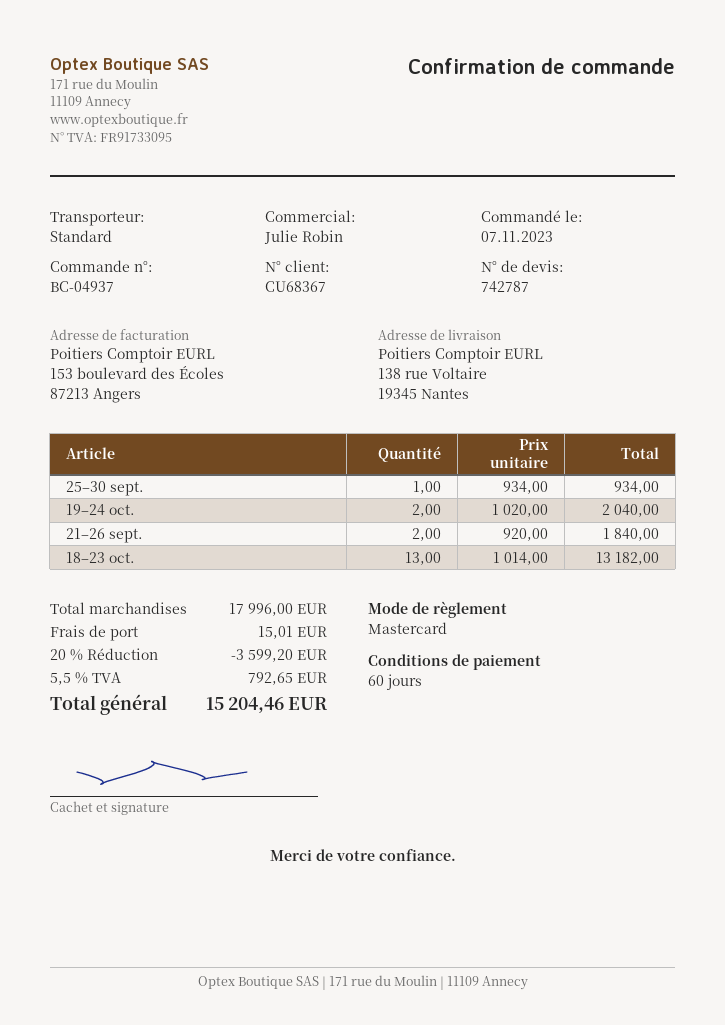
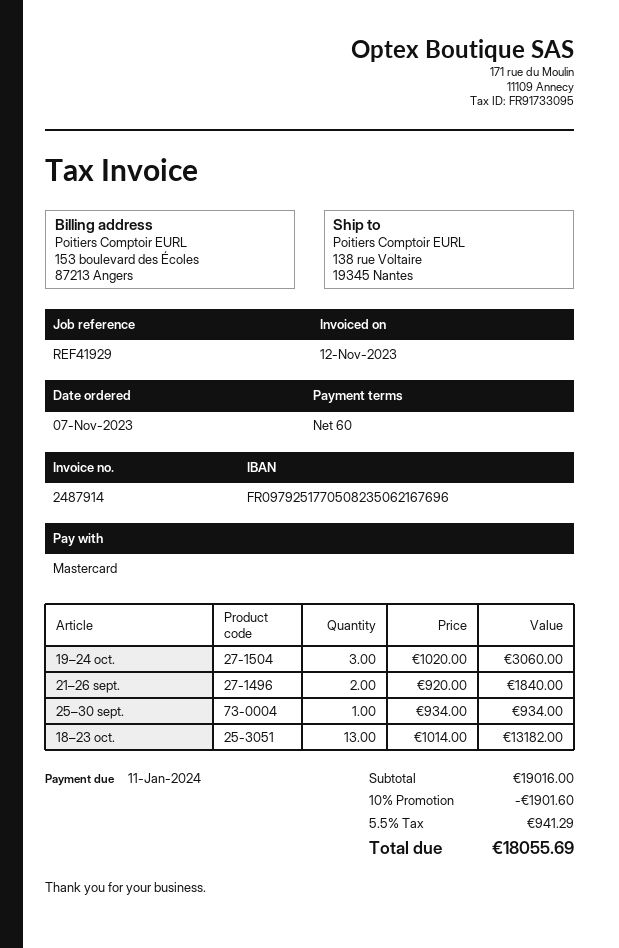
19–24 oct.: 2 x 1020.00 = 2040.00 -> 3 x 1020.00 = 3060.00
subtotal: 17996.00 -> 19016.00
discount: 20% = 3599.20 -> 10% = 1901.60
shipping: 15.01 -> none
tax: 5.5% = 792.65 -> 5.5% = 941.29
total: 15204.46 -> 18055.69

